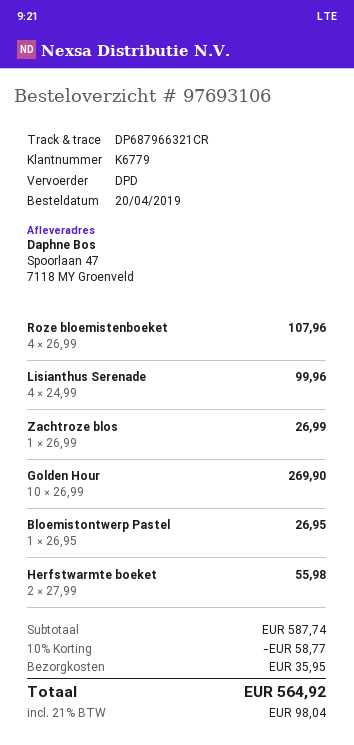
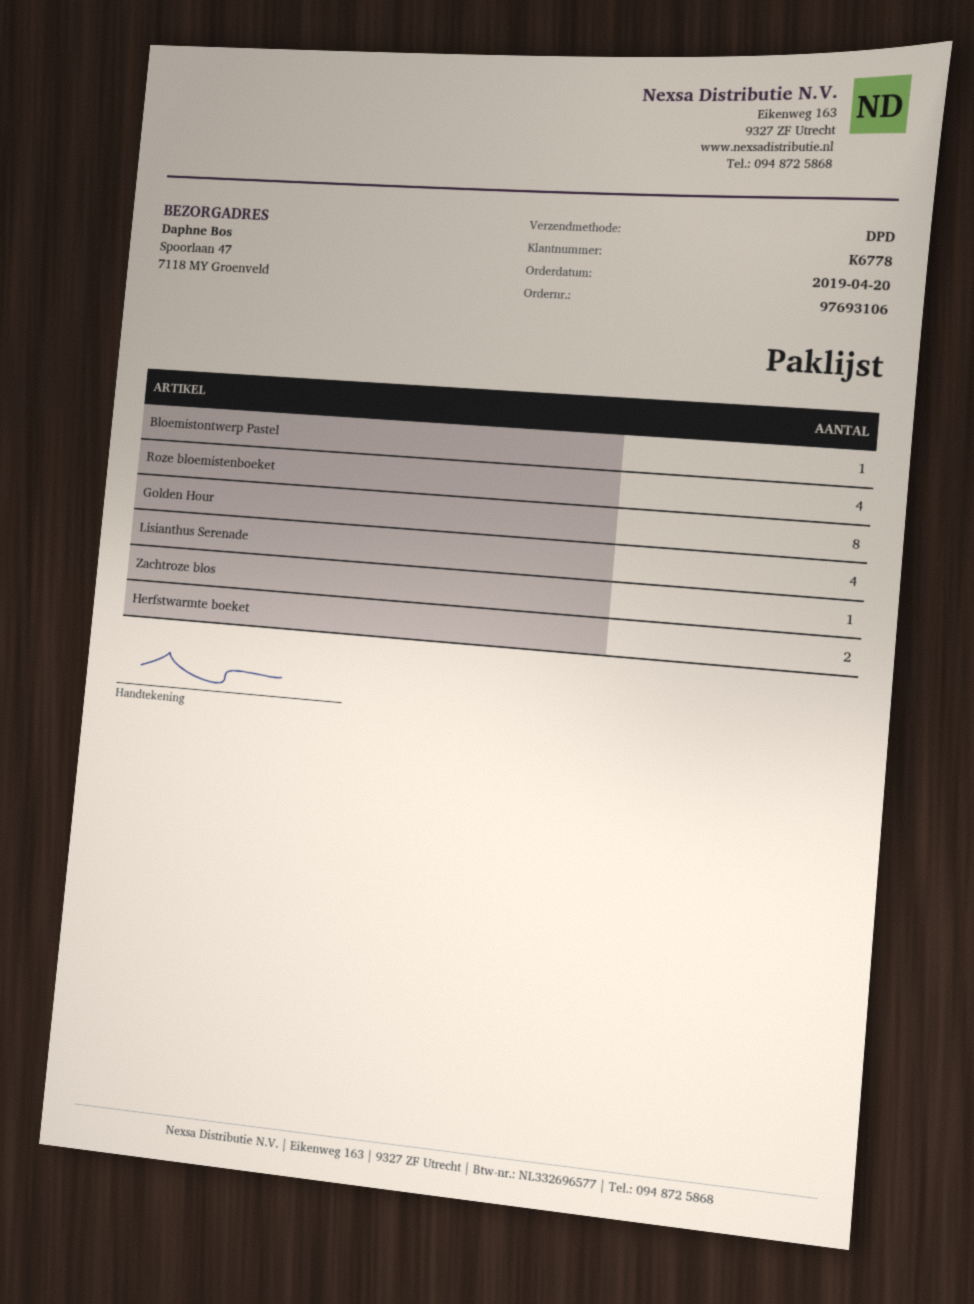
customer number: K6779 -> K6778
Golden Hour: 10 -> 8

